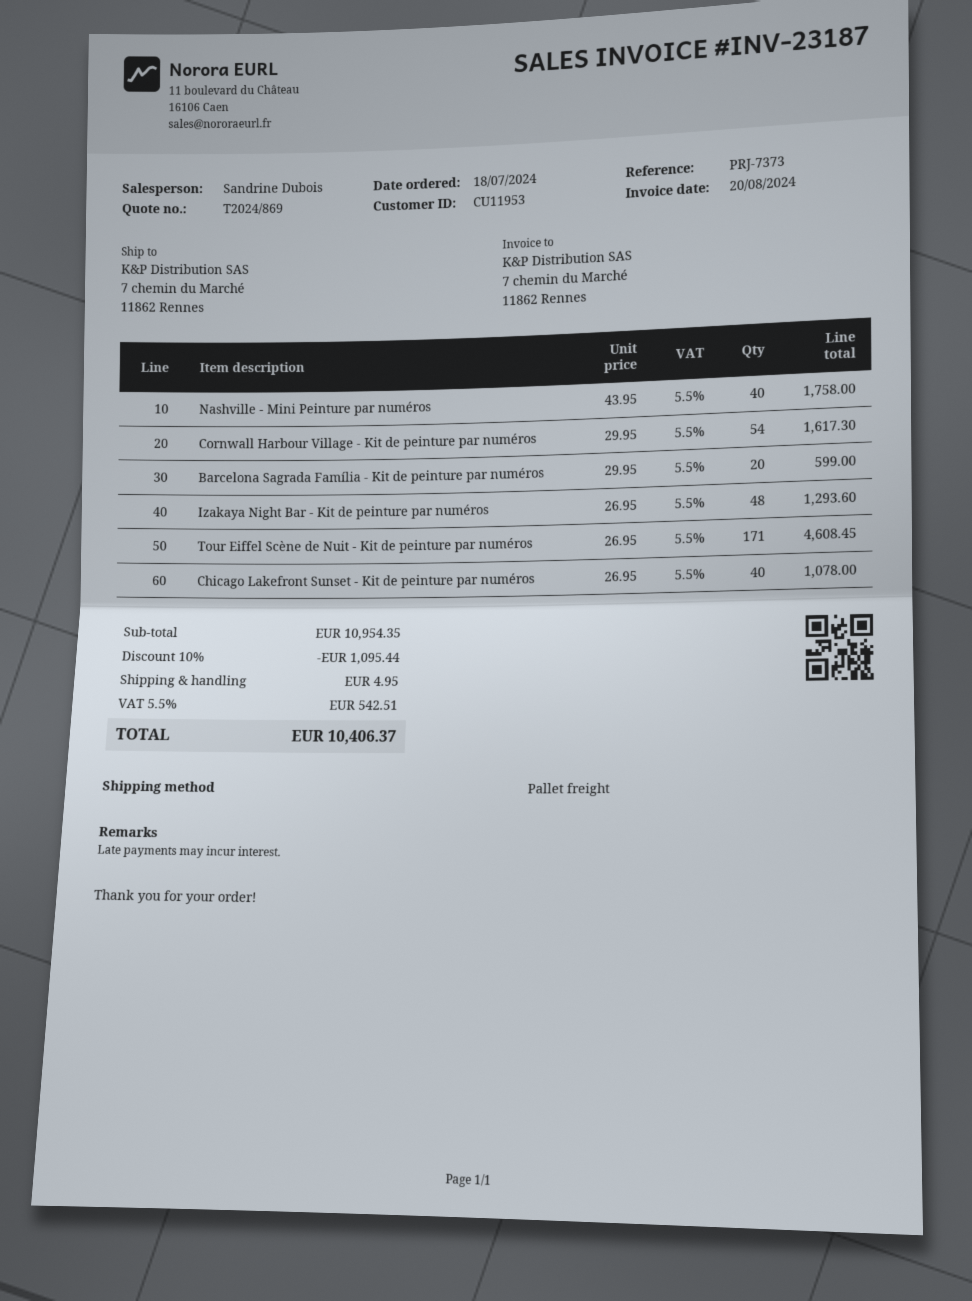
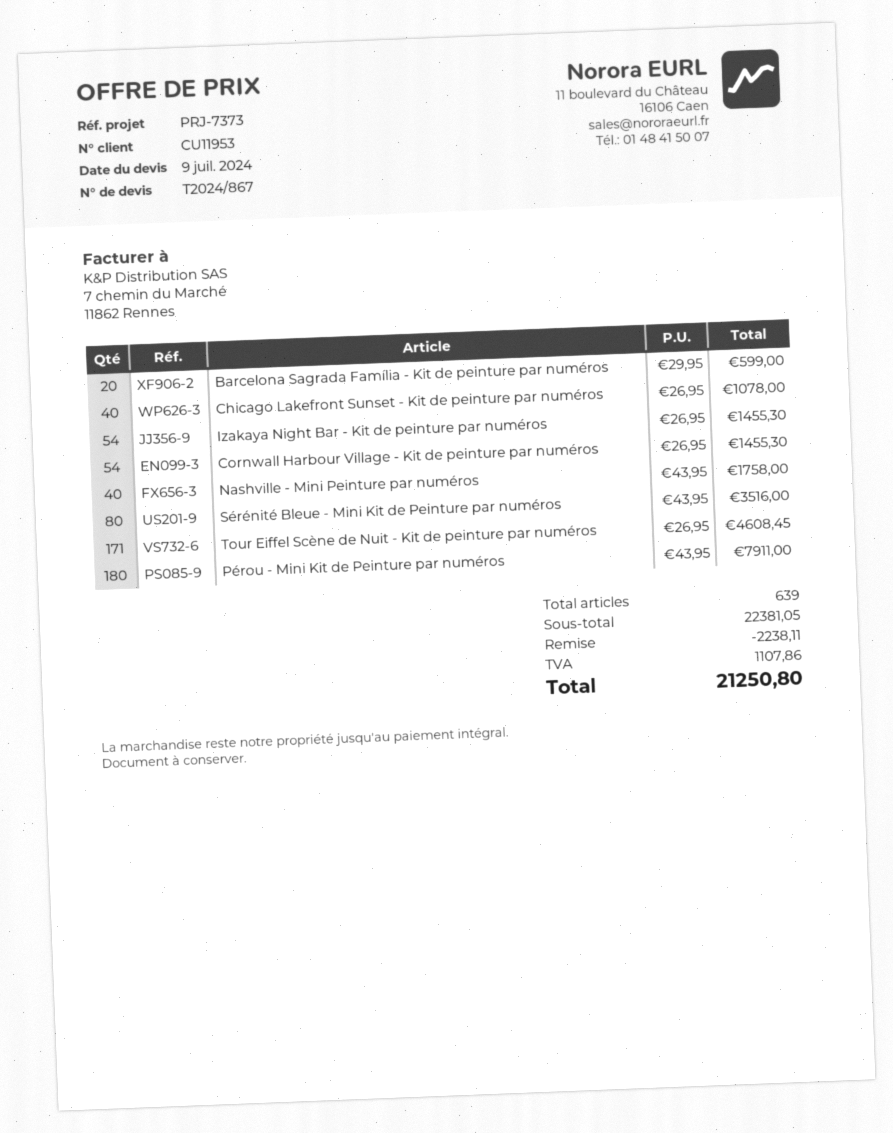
quote number: T2024/869 -> T2024/867
Cornwall Harbour Village - Kit de peinture par numéros: 54 x 29.95 = 1617.30 -> 54 x 26.95 = 1455.30
Izakaya Night Bar - Kit de peinture par numéros: 48 x 26.95 = 1293.60 -> 54 x 26.95 = 1455.30
Sérénité Bleue - Mini Kit de Peinture par numéros: none -> 80 x 43.95 = 3516.00
Pérou - Mini Kit de Peinture par numéros: none -> 180 x 43.95 = 7911.00
subtotal: 10954.35 -> 22381.05
discount: 1095.44 -> 2238.11
shipping: 4.95 -> none
tax: 542.51 -> 1107.86
total: 10406.37 -> 21250.80

